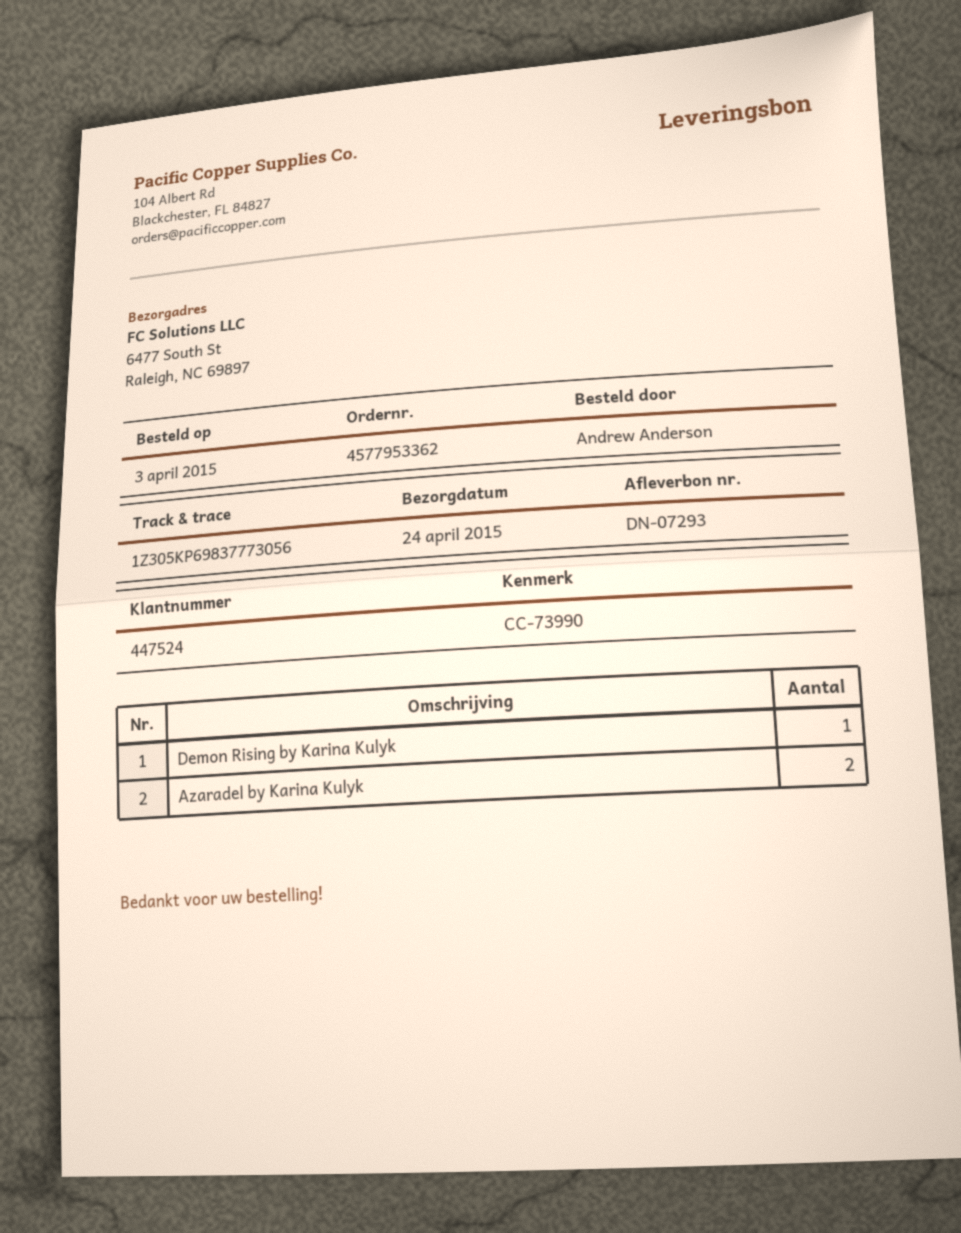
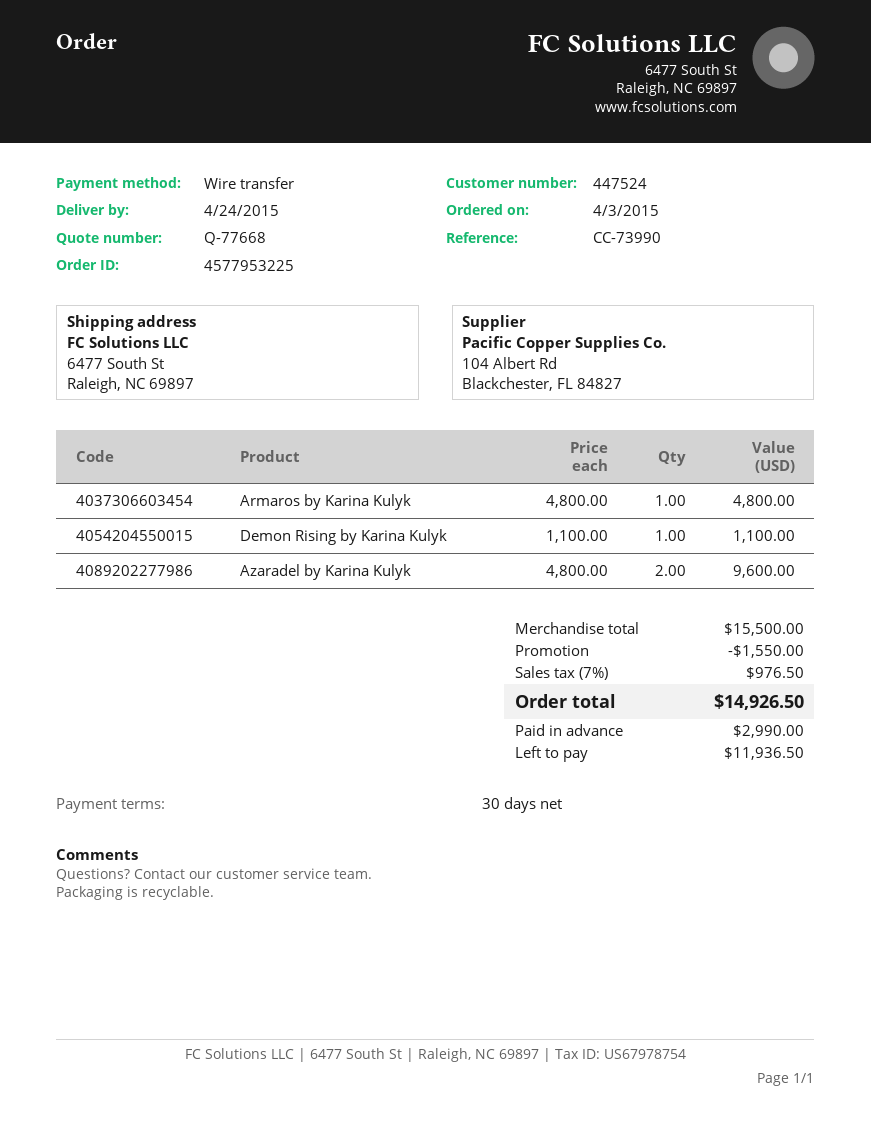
order number: 4577953362 -> 4577953225
Armaros by Karina Kulyk: none -> 1

